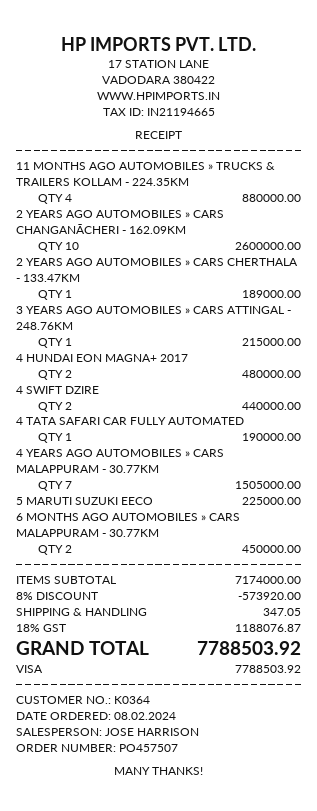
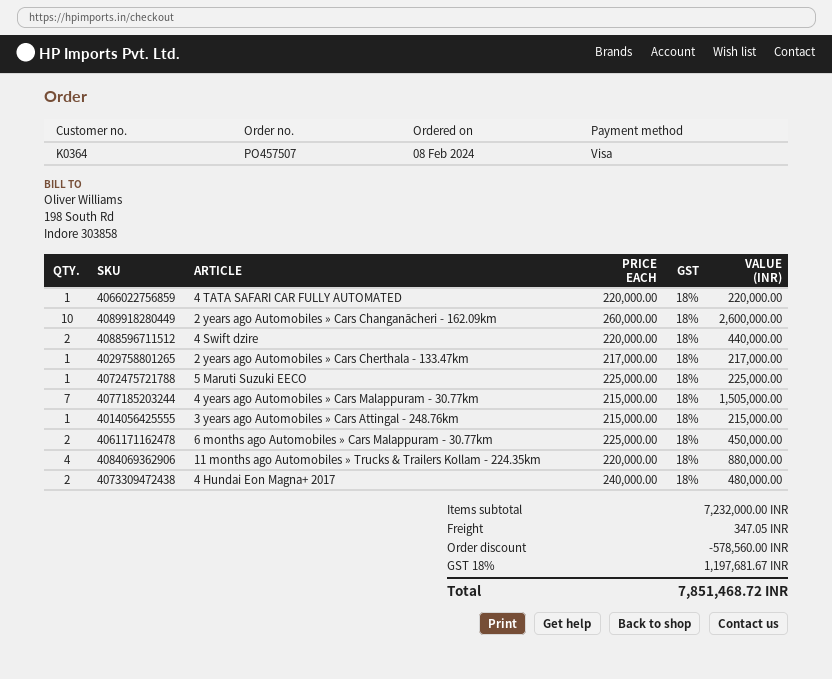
2 YEARS AGO AUTOMOBILES » CARS CHERTHALA - 133.47KM: 1 for 189000.00 -> 1 for 217000.00
4 TATA SAFARI CAR FULLY AUTOMATED: 1 for 190000.00 -> 1 for 220000.00
subtotal: 7174000.00 -> 7232000.00
discount: 573920.00 -> 578560.00
tax: 18% = 1188076.87 -> 18% = 1197681.67
total: 7788503.92 -> 7851468.72

